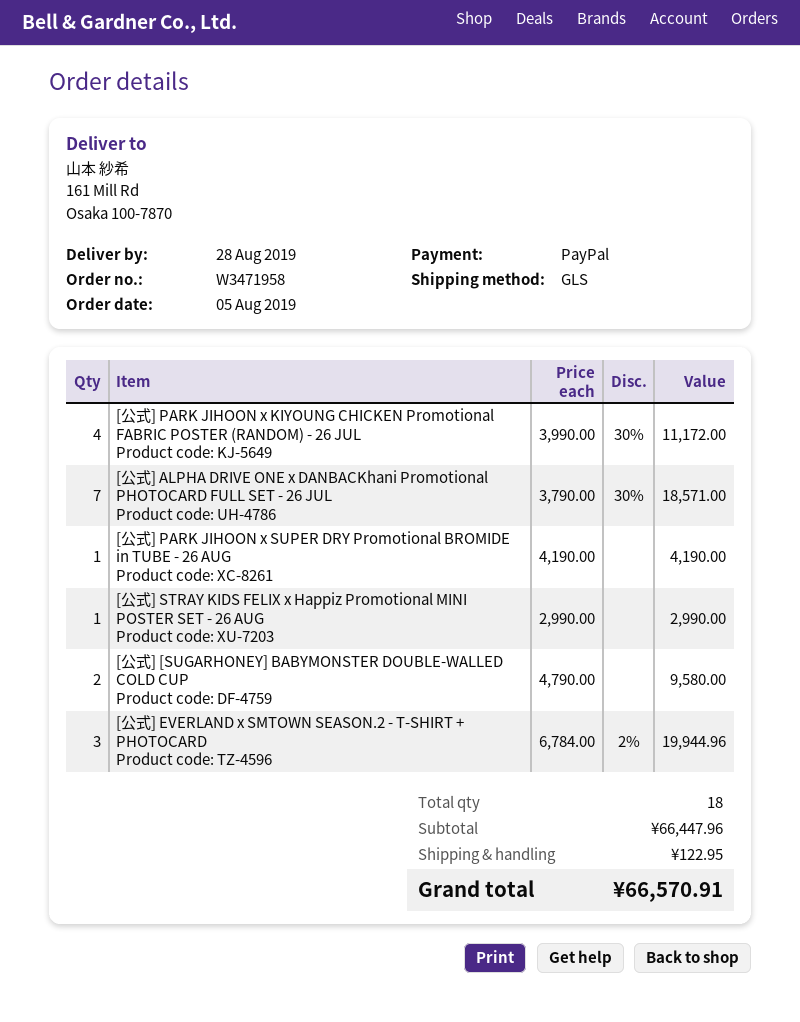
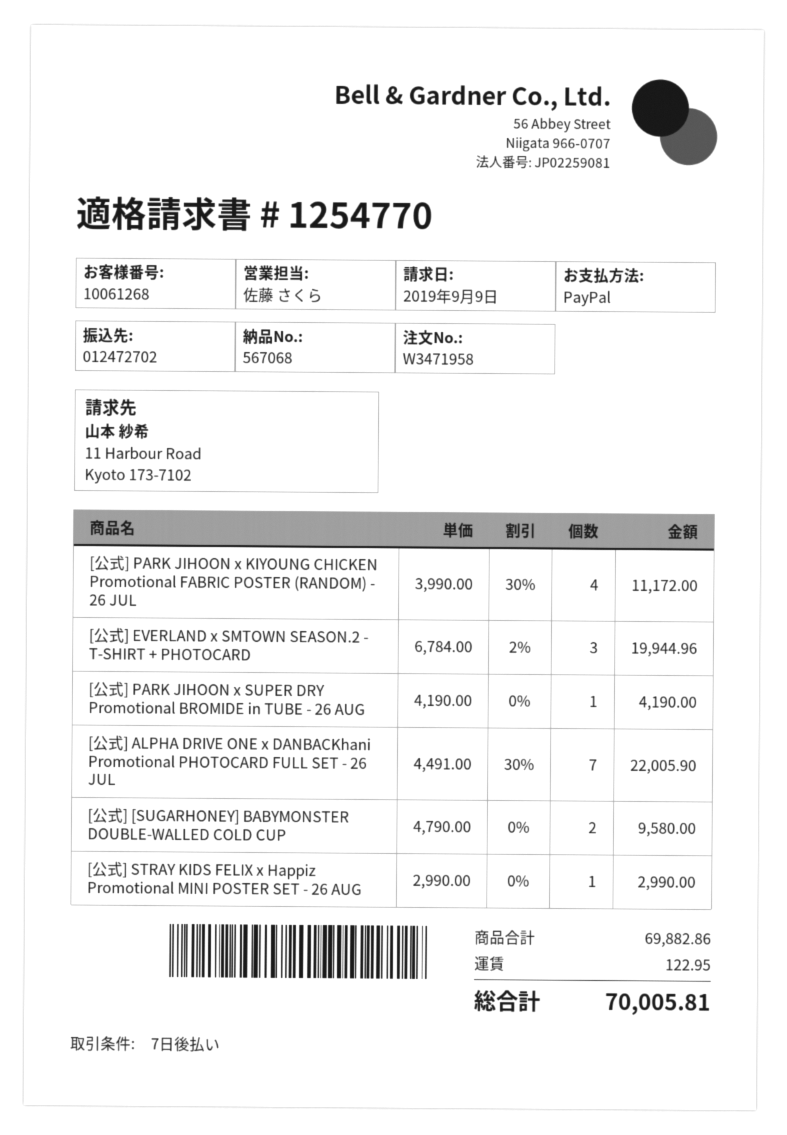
[公式] ALPHA DRIVE ONE x DANBACKhani Promotional PHOTOCARD FULL SET - 26 JUL: 7 x 3790.00 - 30% = 18571.00 -> 7 x 4491.00 - 30% = 22005.90
subtotal: 66447.96 -> 69882.86
total: 66570.91 -> 70005.81

